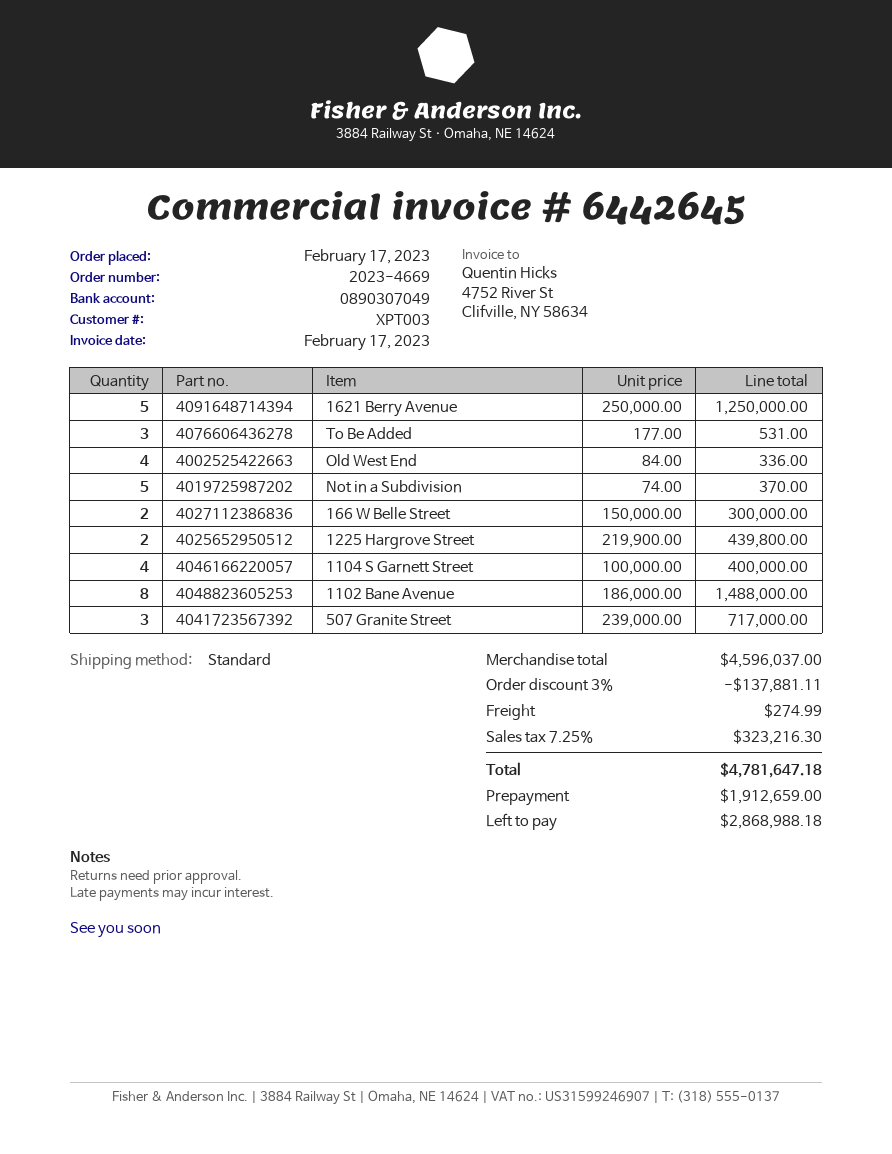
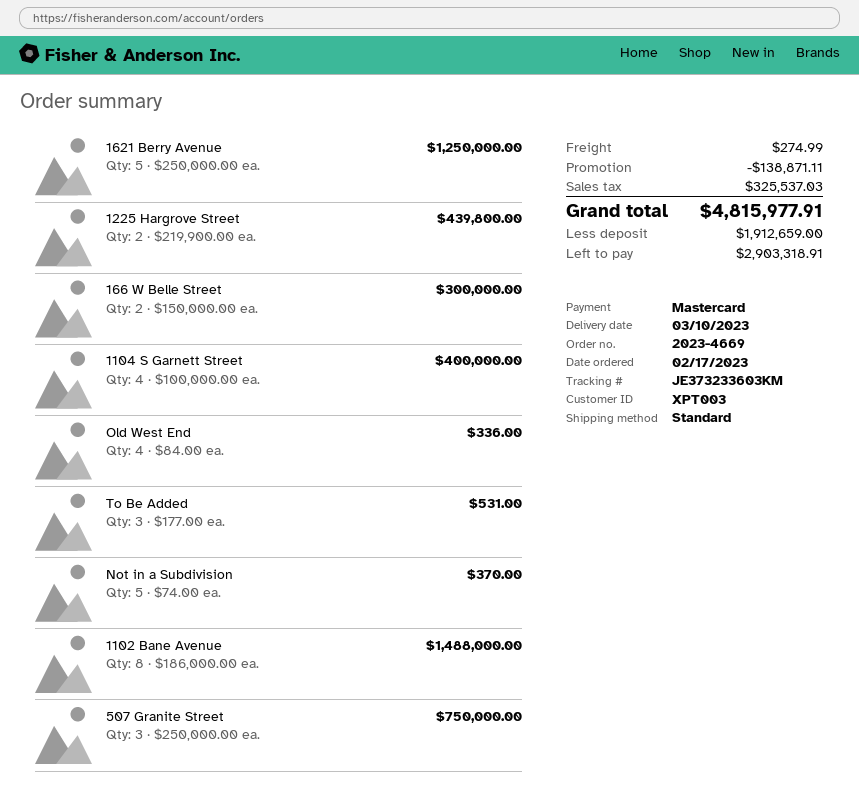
507 Granite Street: 3 x 239000.00 = 717000.00 -> 3 x 250000.00 = 750000.00
discount: 137881.11 -> 138871.11
tax: 323216.30 -> 325537.03
total: 4781647.18 -> 4815977.91
balance: 2868988.18 -> 2903318.91

